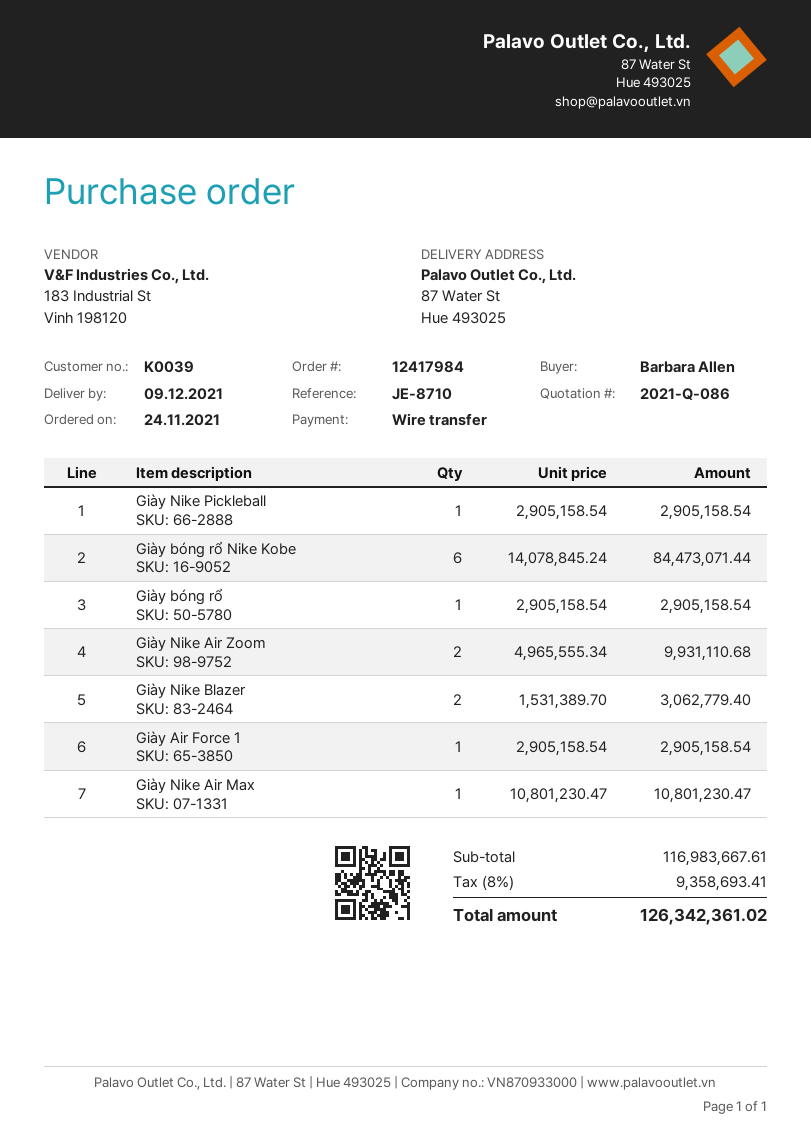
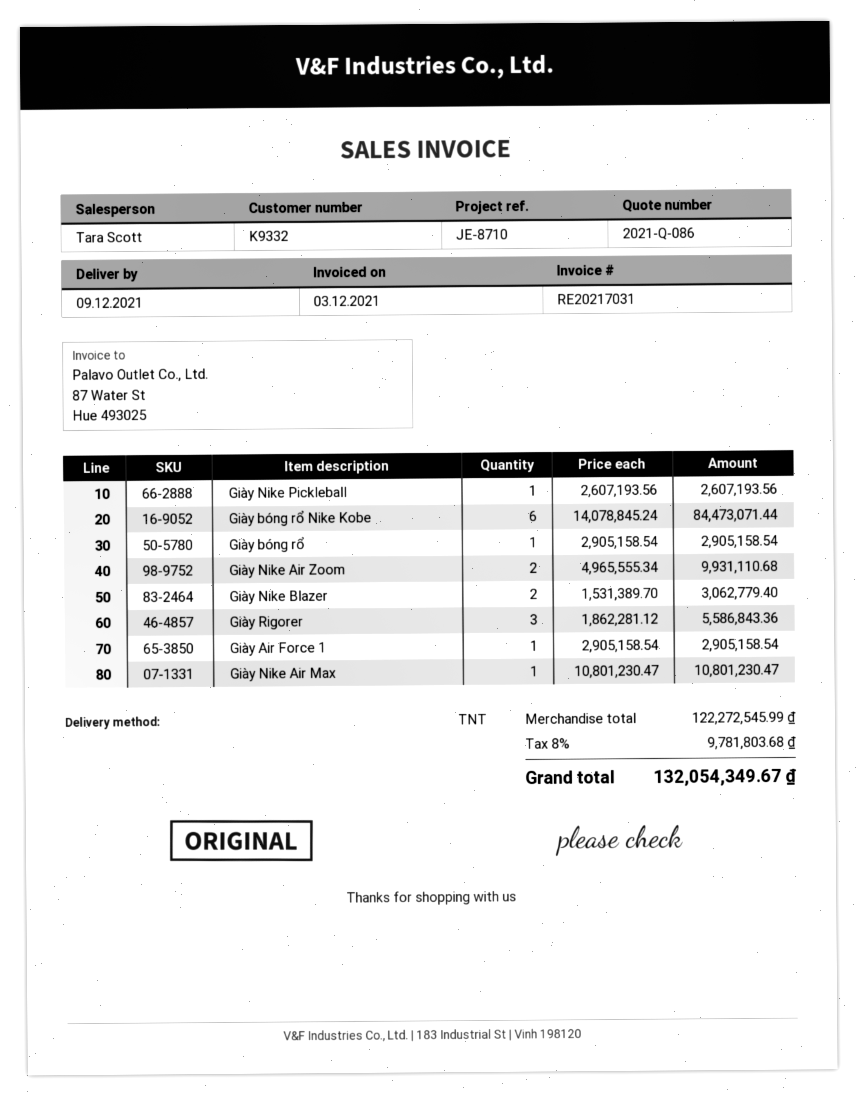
customer number: K0039 -> K9332
Giày Nike Pickleball: 1 x 2905158.54 = 2905158.54 -> 1 x 2607193.56 = 2607193.56
Giày Rigorer: none -> 3 x 1862281.12 = 5586843.36
subtotal: 116983667.61 -> 122272545.99
tax: 8% = 9358693.41 -> 8% = 9781803.68
total: 126342361.02 -> 132054349.67

